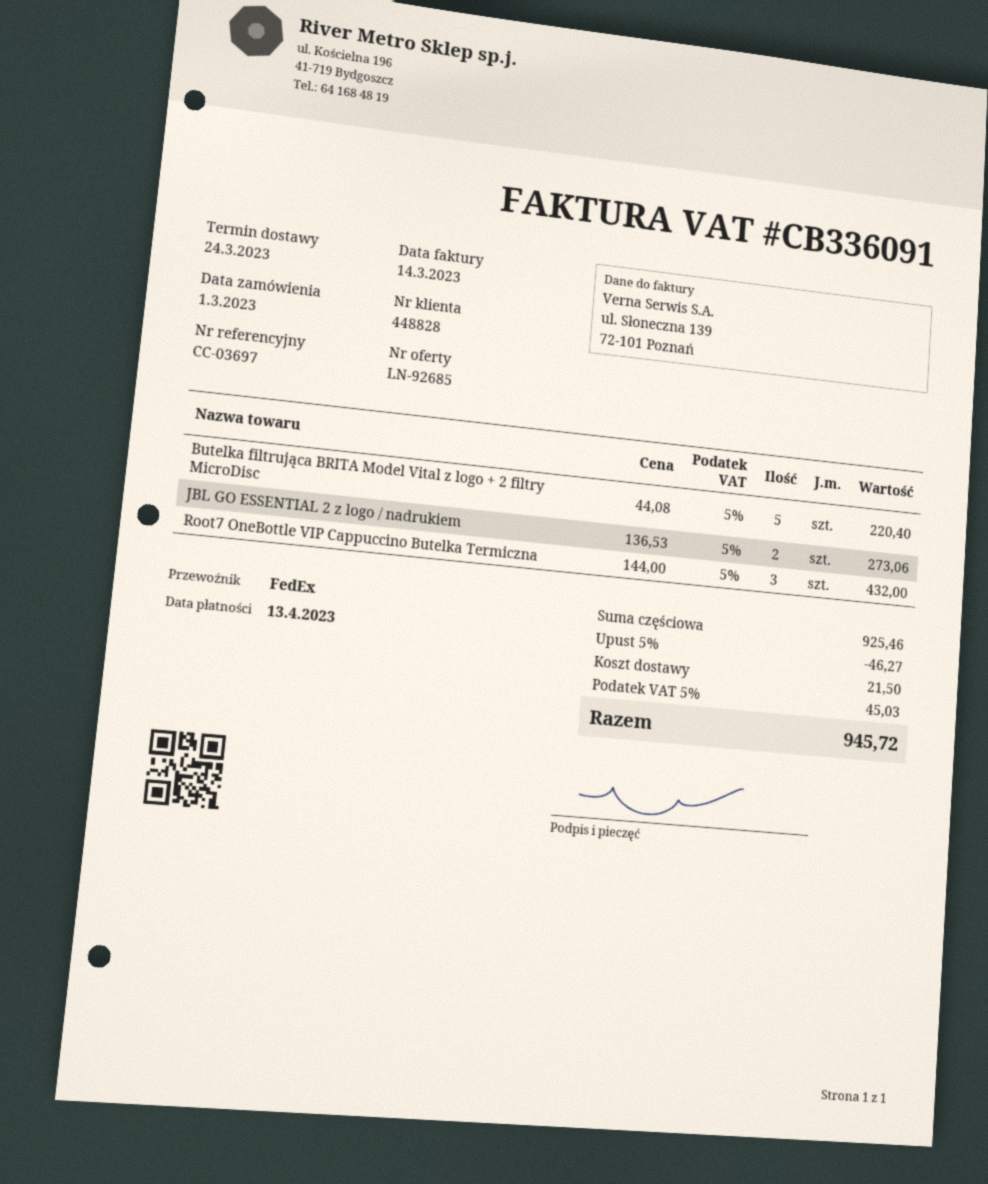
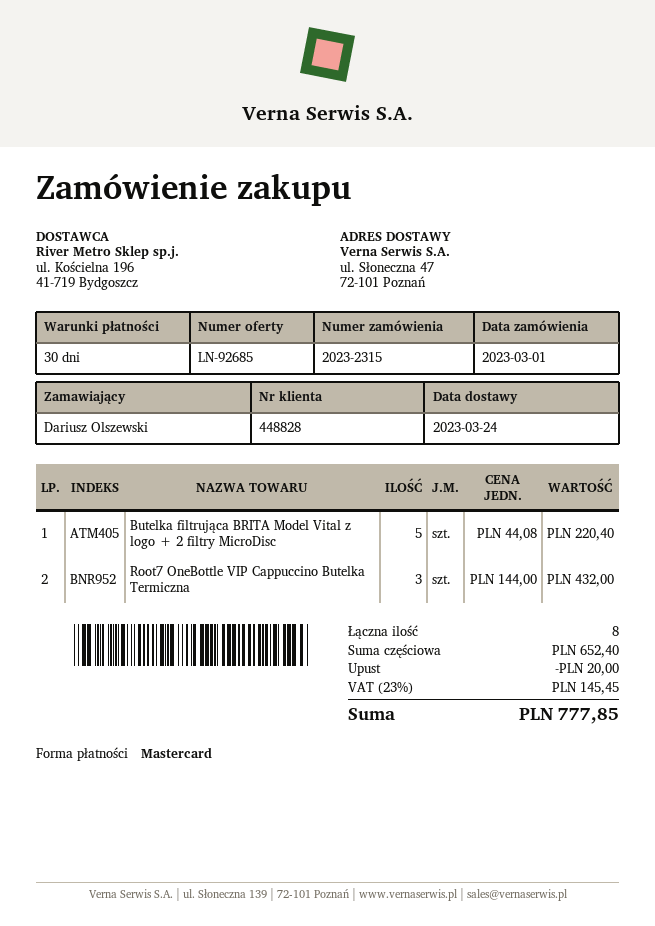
JBL GO ESSENTIAL 2 z logo / nadrukiem: 2 x 136.53 = 273.06 -> none
subtotal: 925.46 -> 652.40
discount: 46.27 -> 20.00
shipping: 21.50 -> none
tax: 5% = 45.03 -> 23% = 145.45
total: 945.72 -> 777.85

